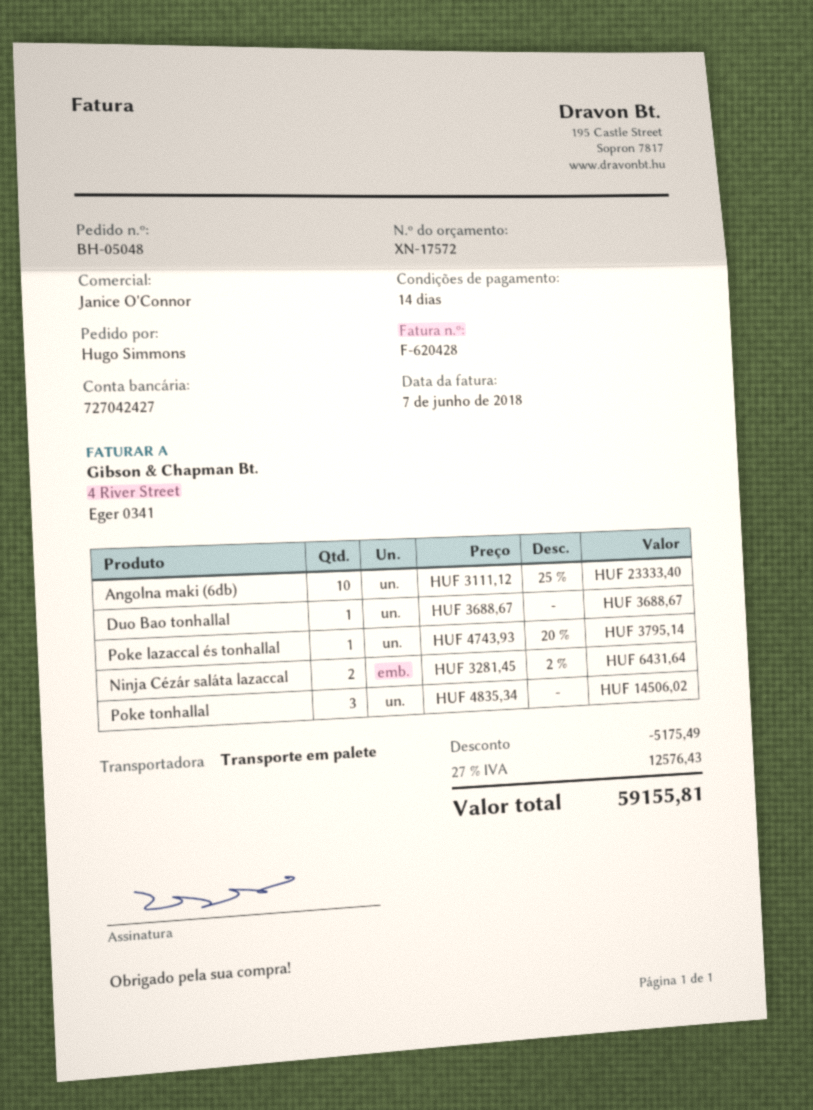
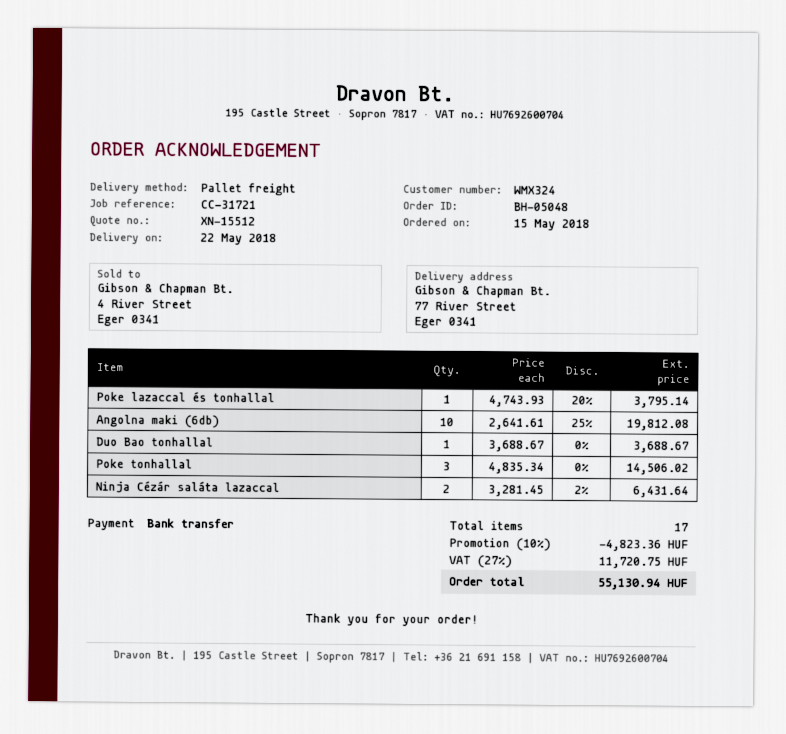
quote number: XN-17572 -> XN-15512
Angolna maki (6db): 10 x 3111.12 - 25% = 23333.40 -> 10 x 2641.61 - 25% = 19812.08
discount: 5175.49 -> 4823.36
tax: 27% = 12576.43 -> 27% = 11720.75
total: 59155.81 -> 55130.94

